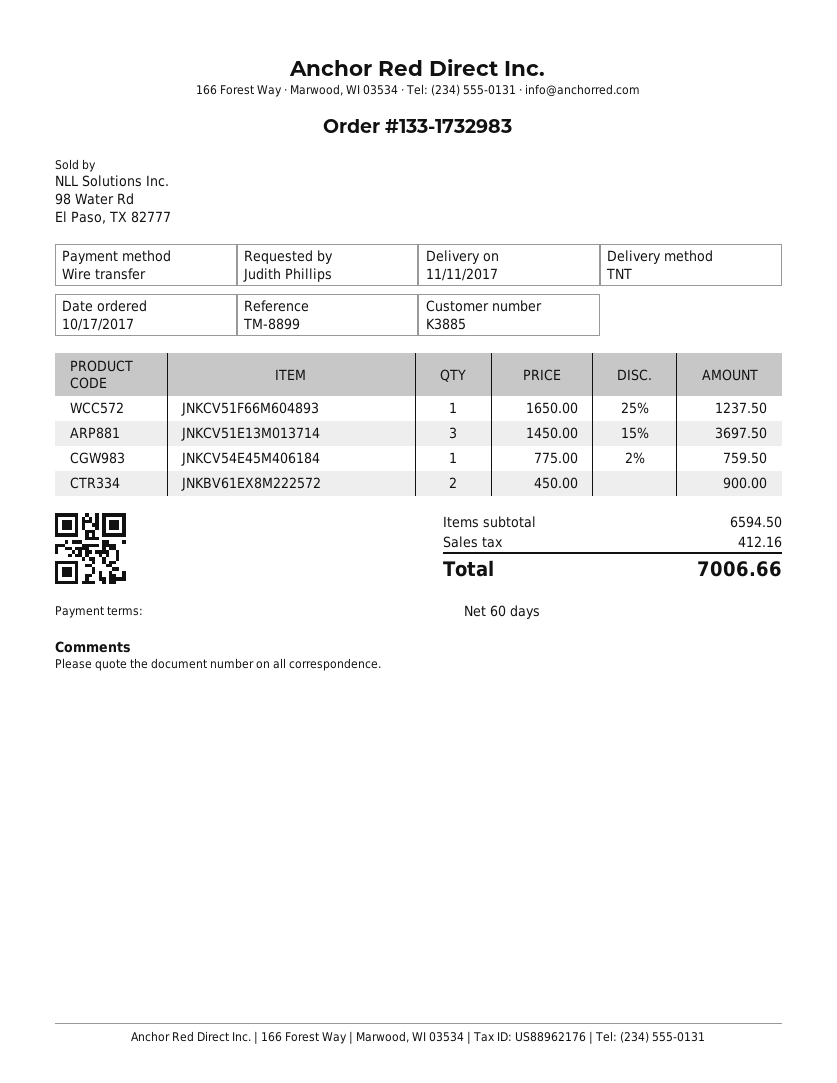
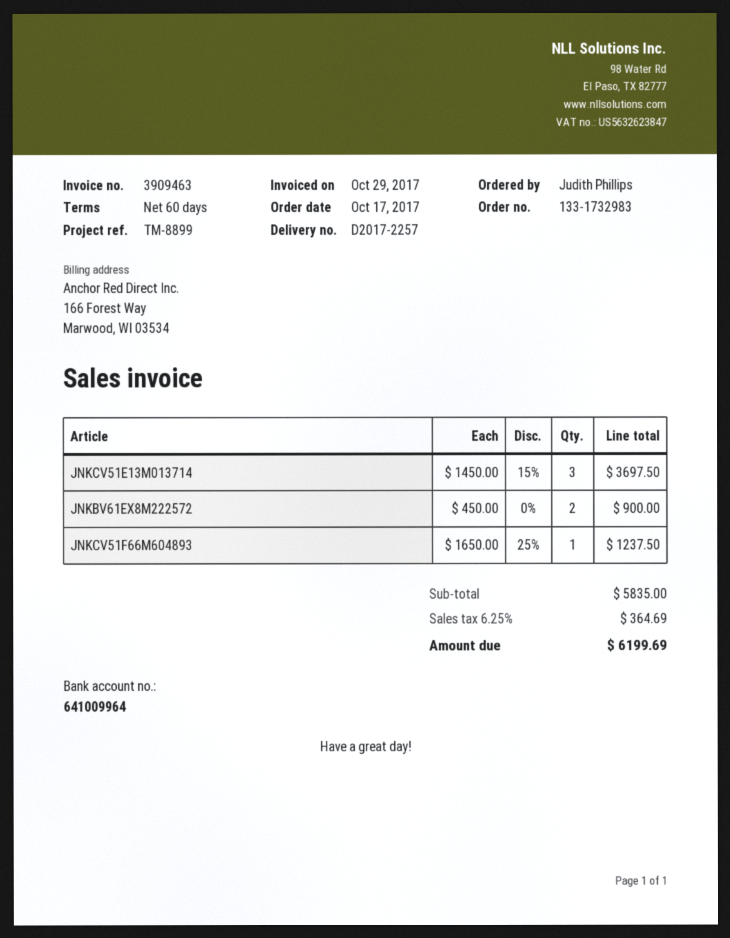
JNKCV54E45M406184: 1 x 775.00 - 2% = 759.50 -> none
subtotal: 6594.50 -> 5835.00
tax: 412.16 -> 364.69
total: 7006.66 -> 6199.69

